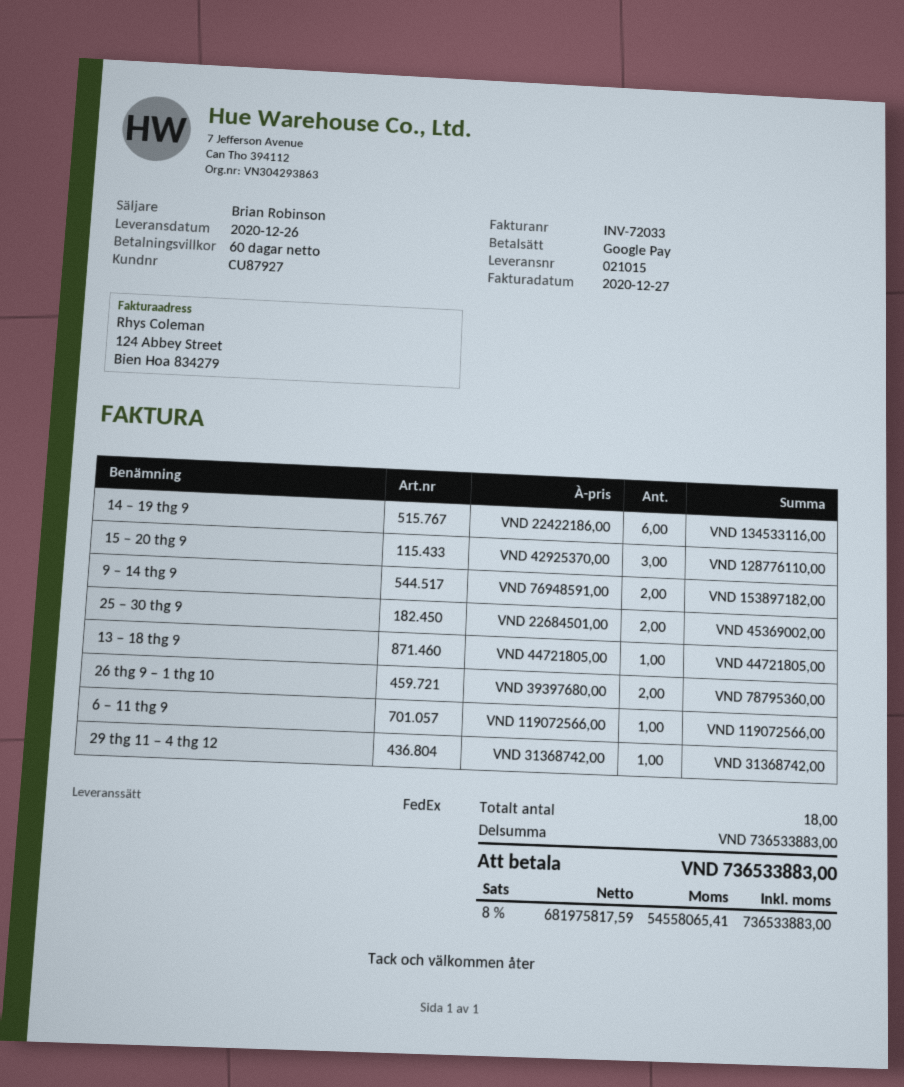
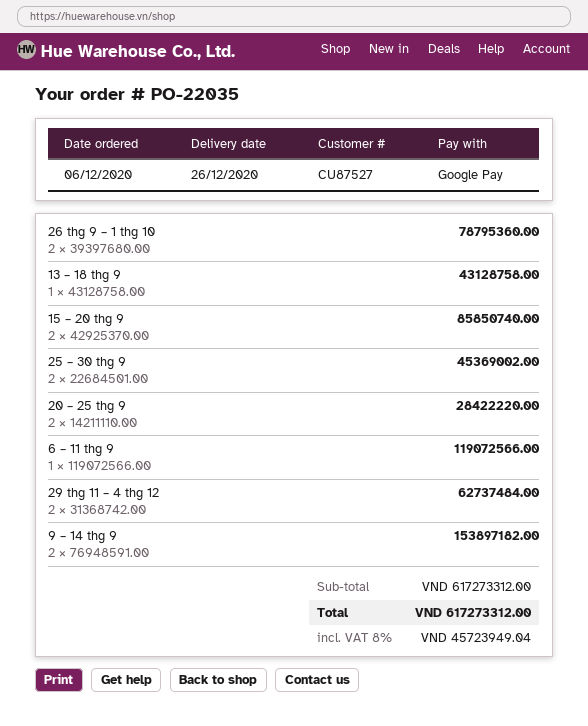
customer number: CU87927 -> CU87527
14 – 19 thg 9: 6 x 22422186.00 = 134533116.00 -> none
15 – 20 thg 9: 3 x 42925370.00 = 128776110.00 -> 2 x 42925370.00 = 85850740.00
13 – 18 thg 9: 1 x 44721805.00 = 44721805.00 -> 1 x 43128758.00 = 43128758.00
29 thg 11 – 4 thg 12: 1 x 31368742.00 = 31368742.00 -> 2 x 31368742.00 = 62737484.00
20 – 25 thg 9: none -> 2 x 14211110.00 = 28422220.00
subtotal: 736533883.00 -> 617273312.00
tax: 8% = 54558065.41 -> 8% = 45723949.04
total: 736533883.00 -> 617273312.00

